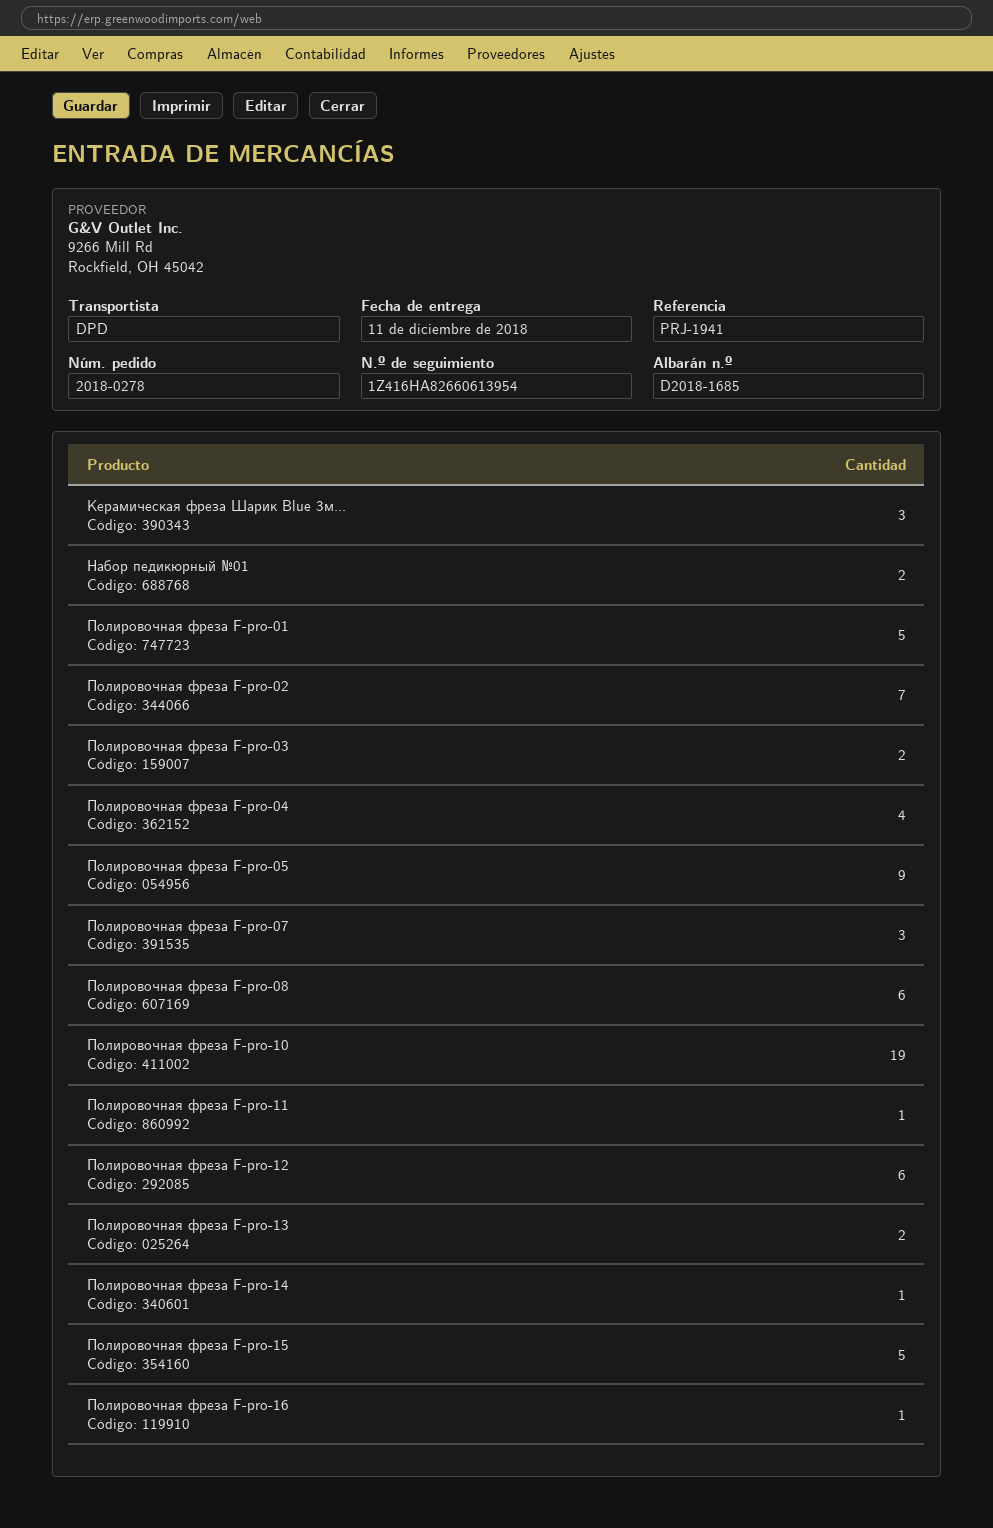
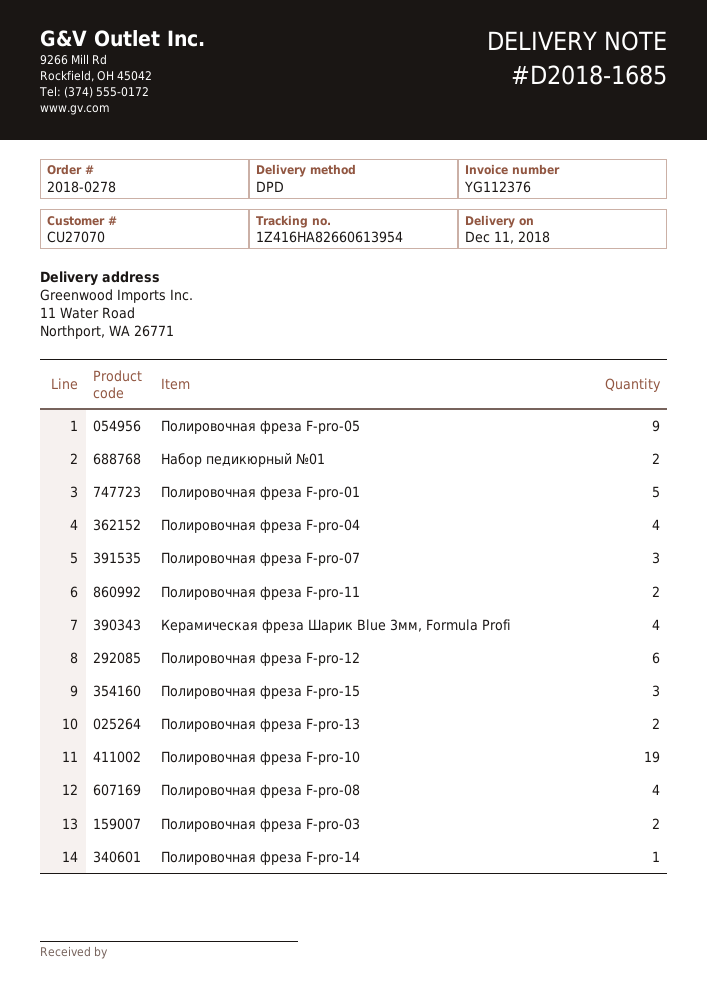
Керамическая фреза Шарик Blue 3м...: 3 -> 4
Полировочная фреза F-pro-02: 7 -> none
Полировочная фреза F-pro-08: 6 -> 4
Полировочная фреза F-pro-11: 1 -> 2
Полировочная фреза F-pro-15: 5 -> 3
Полировочная фреза F-pro-16: 1 -> none

